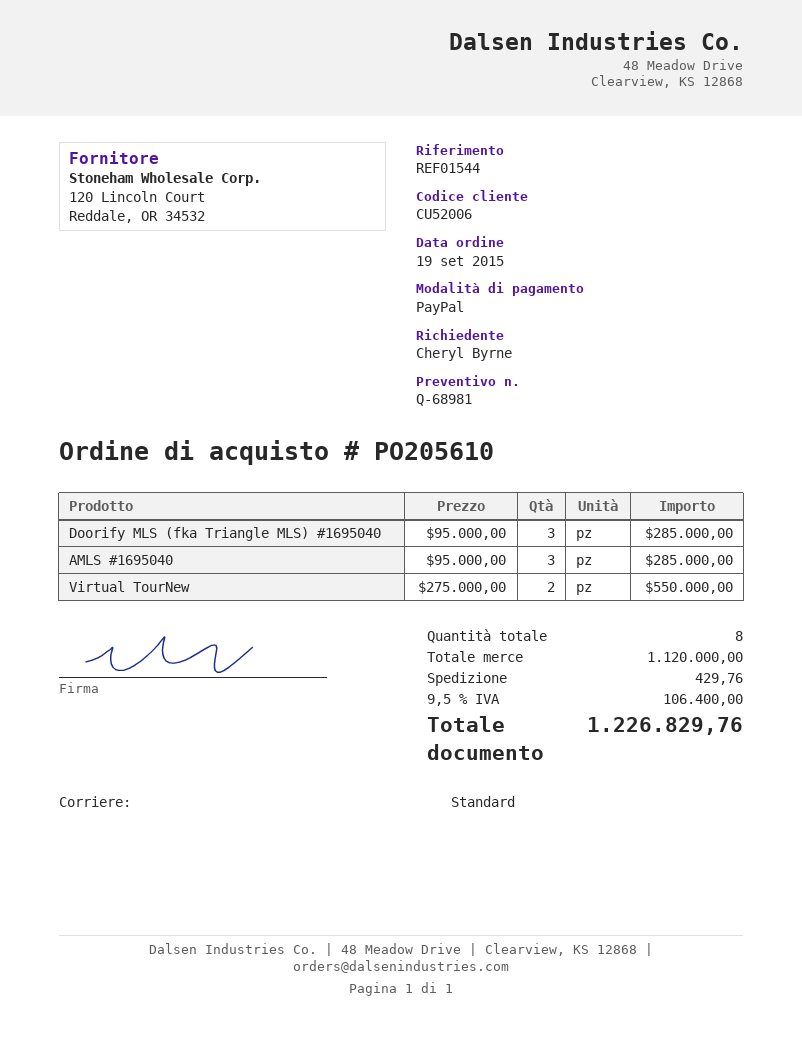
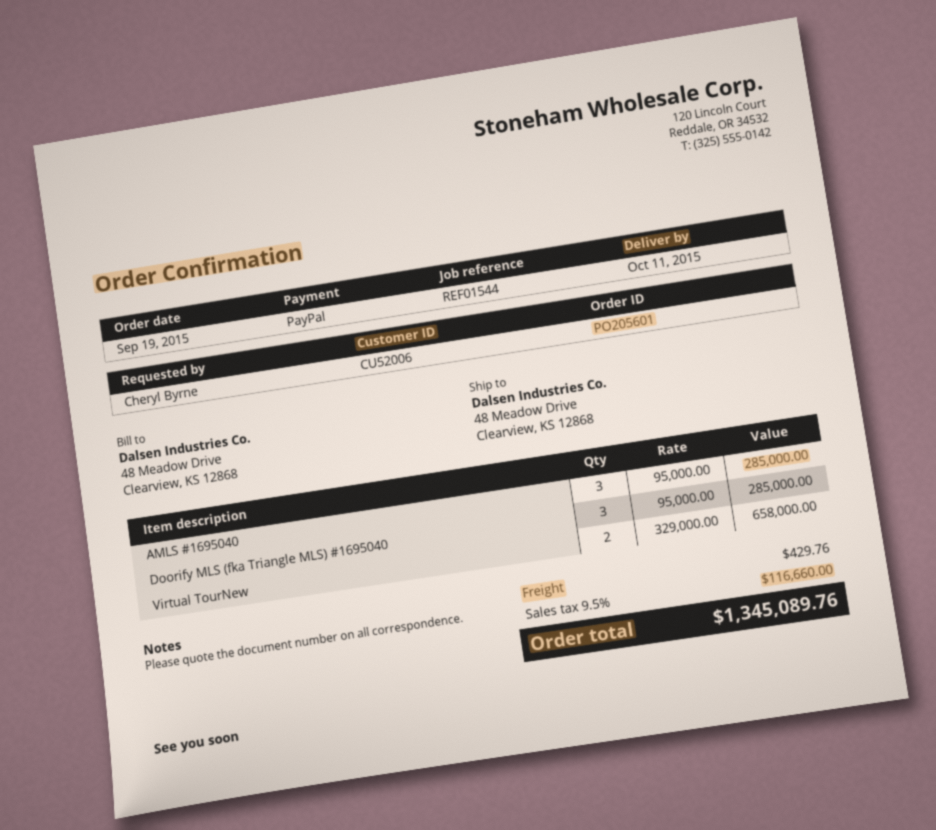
order number: PO205610 -> PO205601
Virtual TourNew: 2 x 275000.00 = 550000.00 -> 2 x 329000.00 = 658000.00
tax: 9.5% = 106400.00 -> 9.5% = 116660.00
total: 1226829.76 -> 1345089.76

